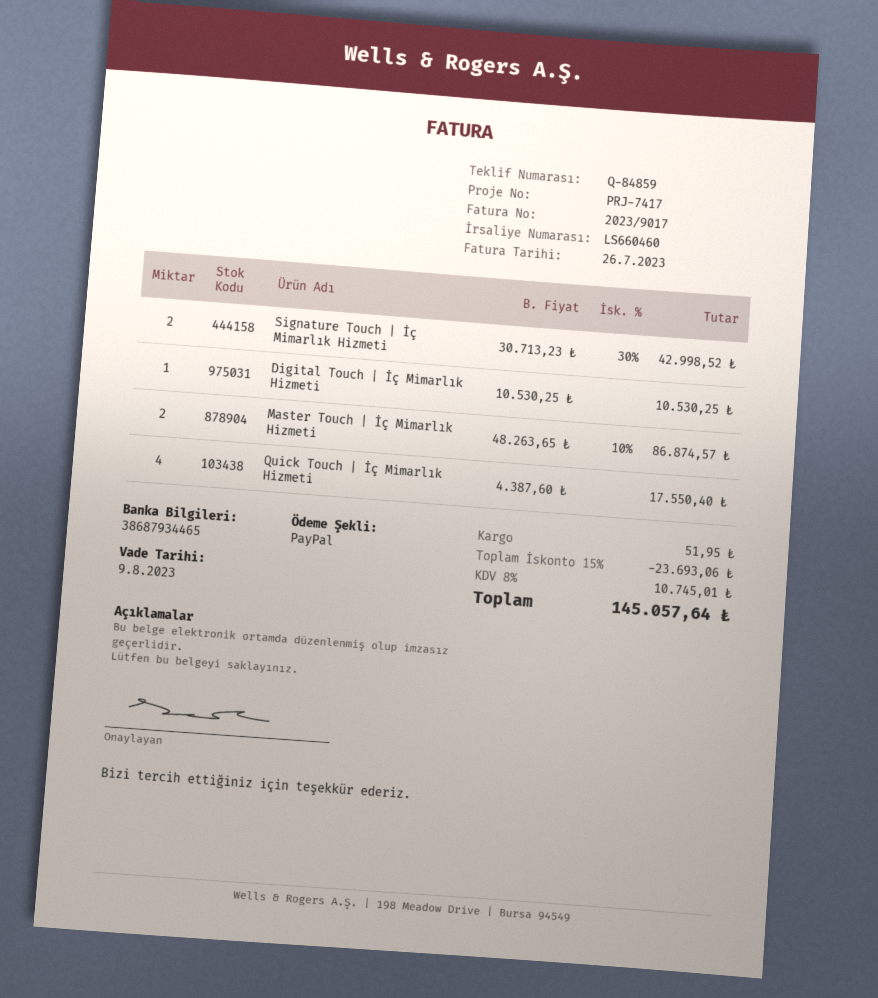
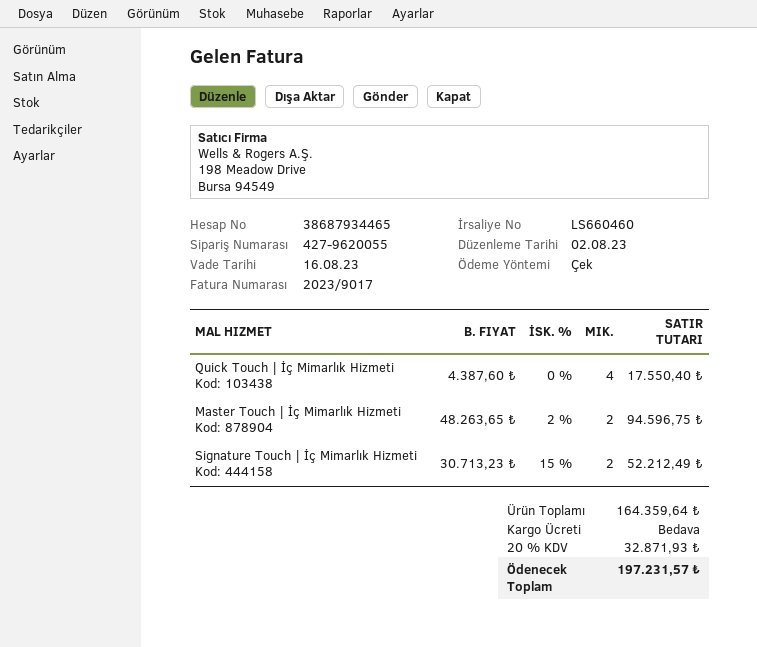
invoice date: 2023-07-26 -> 2023-08-02
due date: 2023-08-09 -> 2023-08-16
payment method: PayPal -> cheque
Signature Touch | İç Mimarlık Hizmeti: 2 x 30713.23 - 30% = 42998.52 -> 2 x 30713.23 - 15% = 52212.49
Digital Touch | İç Mimarlık Hizmeti: 1 x 10530.25 = 10530.25 -> none
Master Touch | İç Mimarlık Hizmeti: 2 x 48263.65 - 10% = 86874.57 -> 2 x 48263.65 - 2% = 94596.75
discount: 15% = 23693.06 -> none
shipping: 51.95 -> 0.00
tax: 8% = 10745.01 -> 20% = 32871.93
total: 145057.64 -> 197231.57

